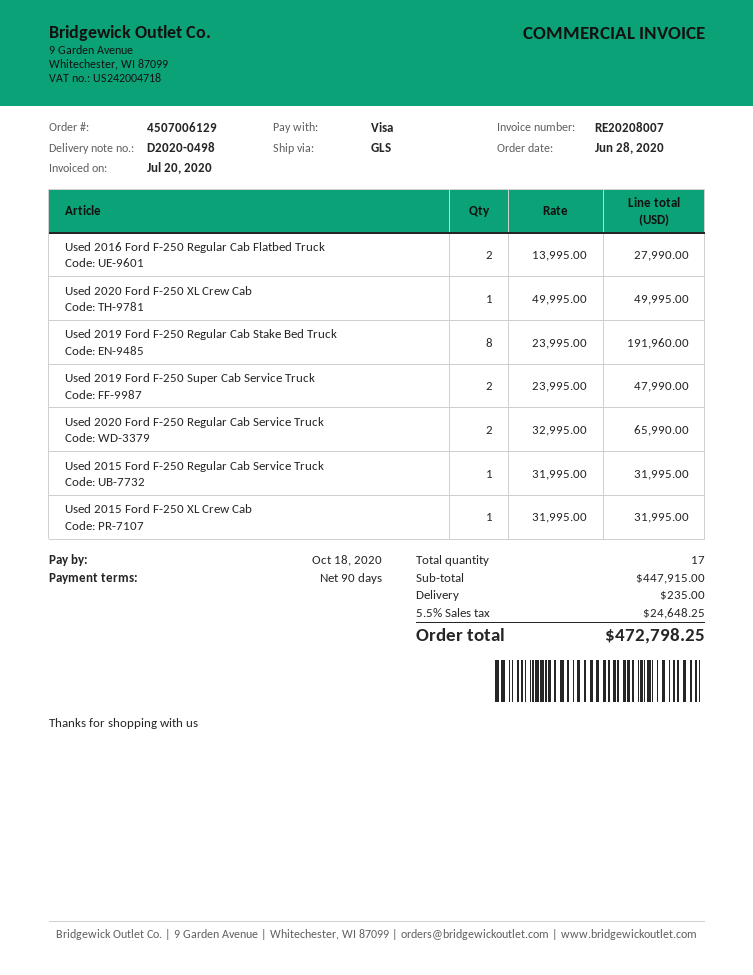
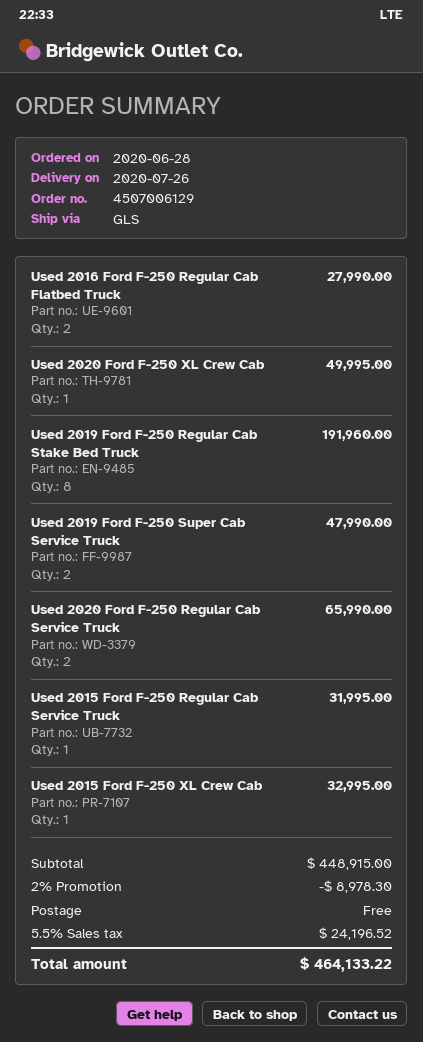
Used 2015 Ford F-250 XL Crew Cab: 1 for 31995.00 -> 1 for 32995.00
subtotal: 447915.00 -> 448915.00
discount: none -> 2% = 8978.30
shipping: 235.00 -> 0.00
tax: 5.5% = 24648.25 -> 5.5% = 24196.52
total: 472798.25 -> 464133.22

